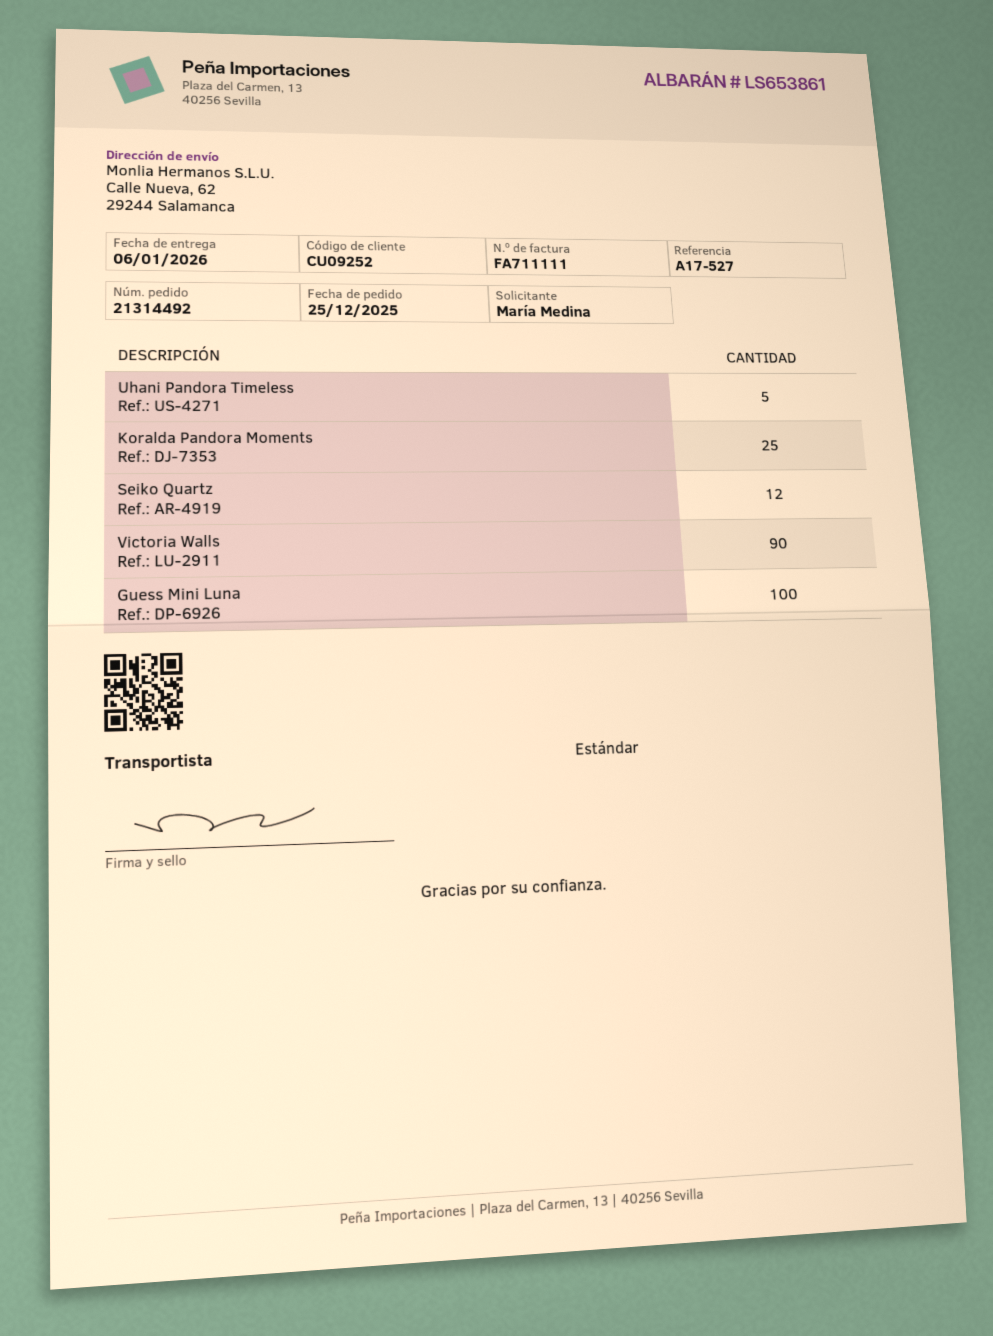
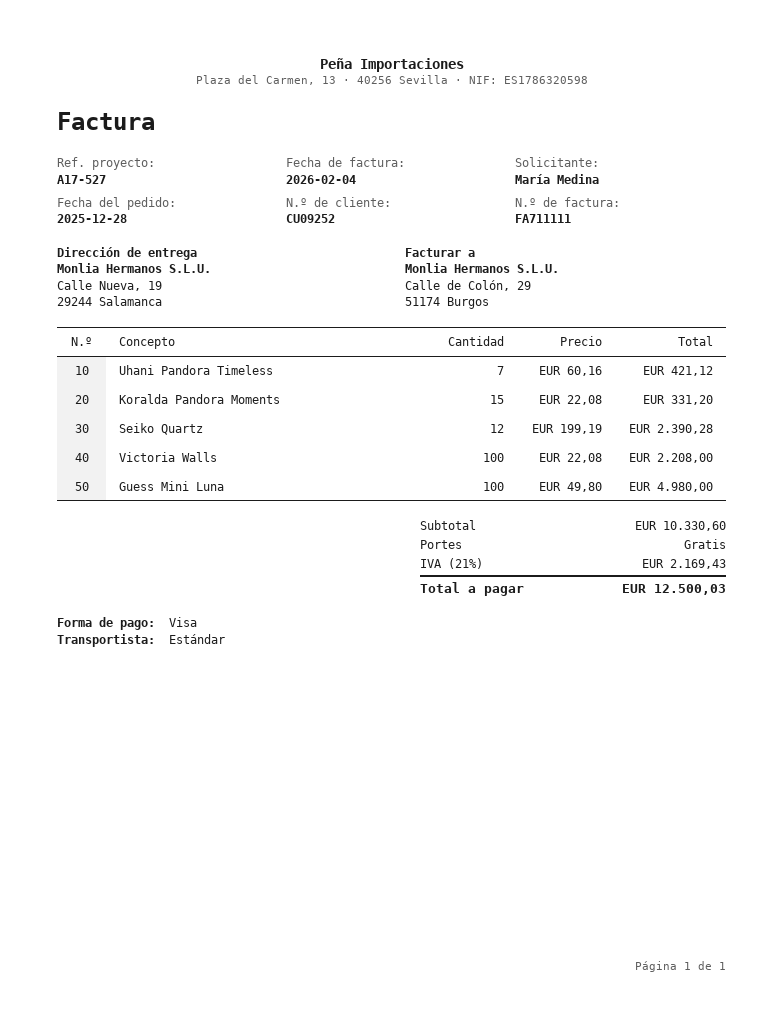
order date: 2025-12-25 -> 2025-12-28
ship to: Calle Nueva, 62, 29244 Salamanca -> Calle Nueva, 19, 29244 Salamanca
Uhani Pandora Timeless: 5 -> 7
Koralda Pandora Moments: 25 -> 15
Victoria Walls: 90 -> 100

